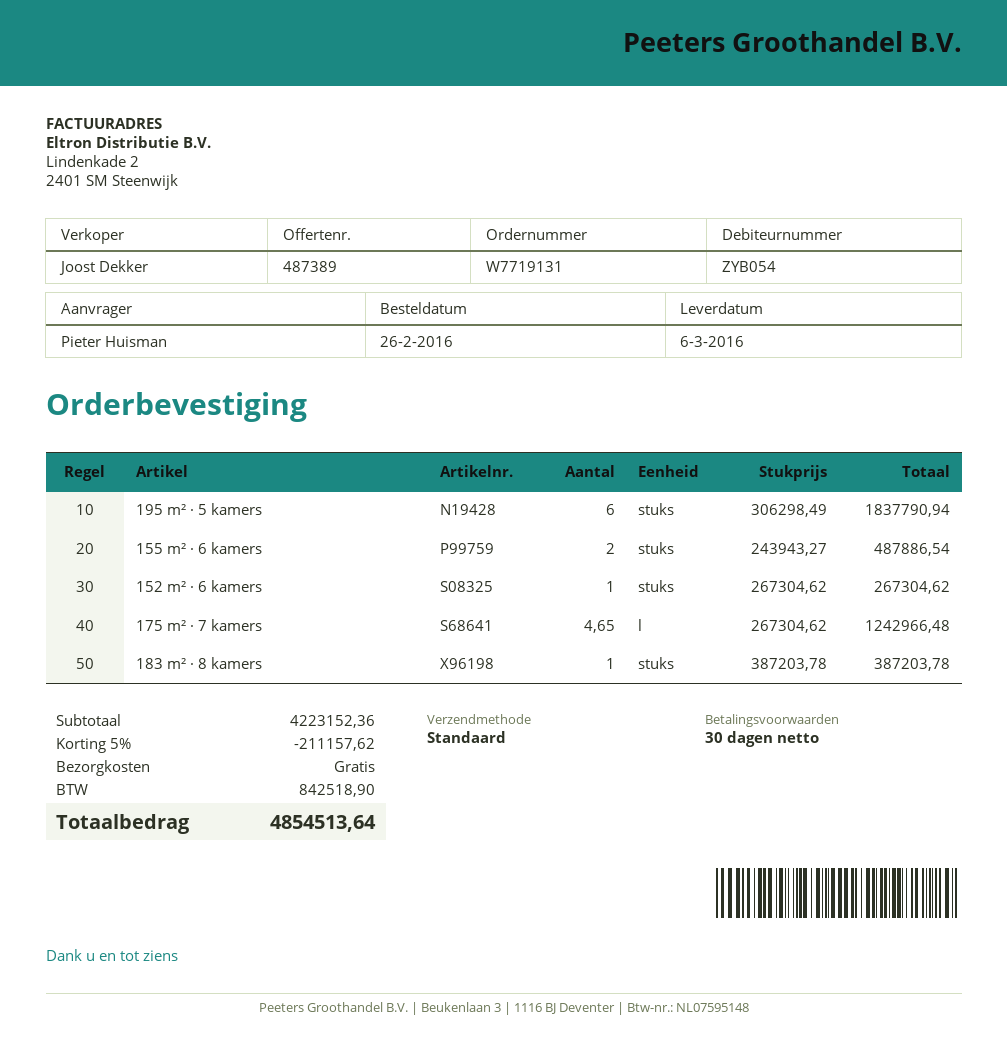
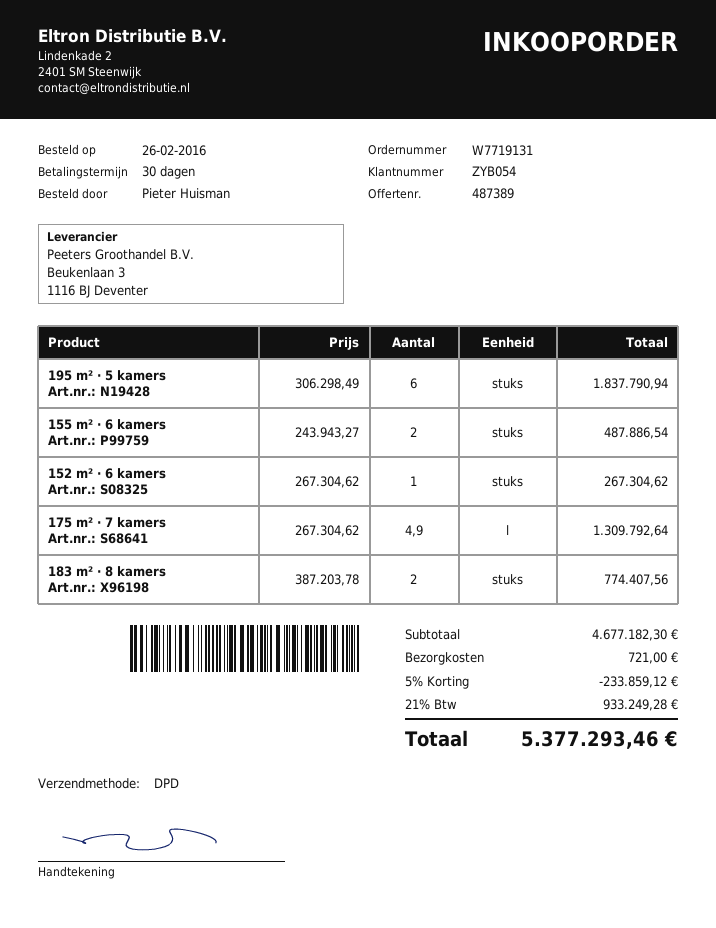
shipping method: standard -> DPD
175 m² · 7 kamers: 4.65 x 267304.62 = 1242966.48 -> 4.9 x 267304.62 = 1309792.64
183 m² · 8 kamers: 1 x 387203.78 = 387203.78 -> 2 x 387203.78 = 774407.56
subtotal: 4223152.36 -> 4677182.30
discount: 5% = 211157.62 -> 5% = 233859.12
shipping: 0.00 -> 721.00
tax: 842518.90 -> 933249.28
total: 4854513.64 -> 5377293.46

